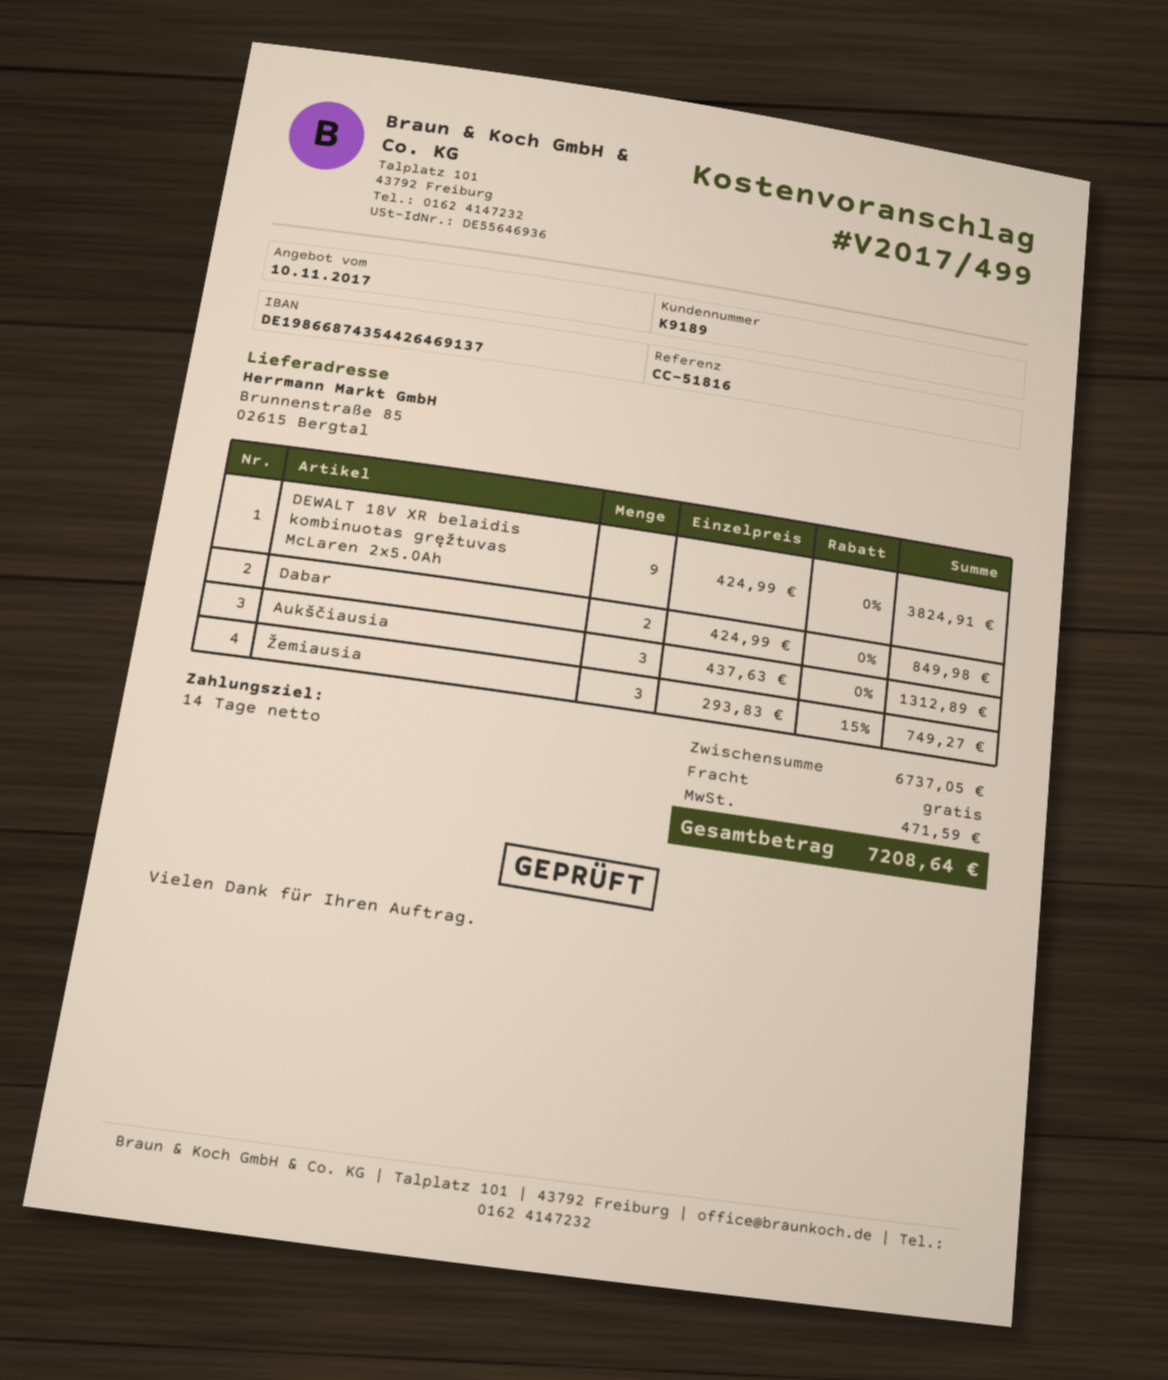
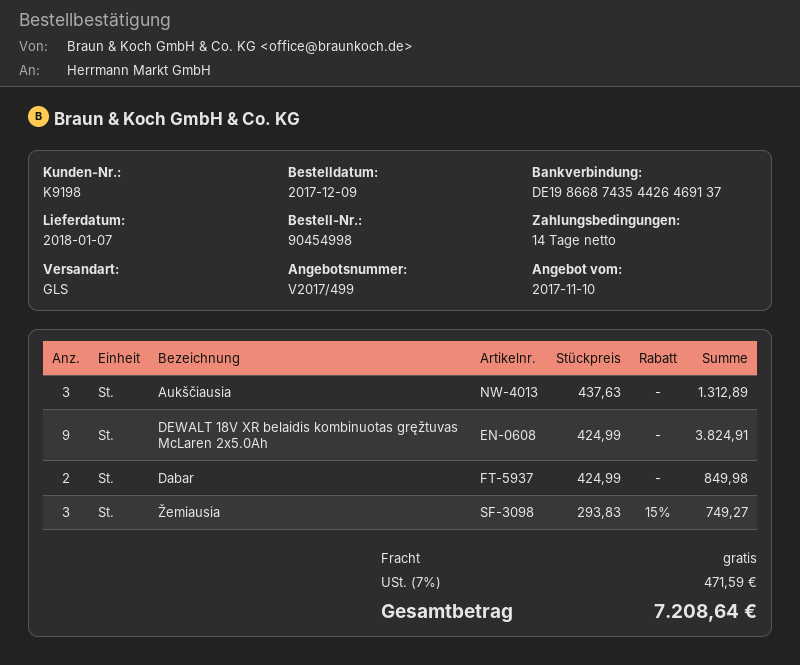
customer number: K9189 -> K9198

